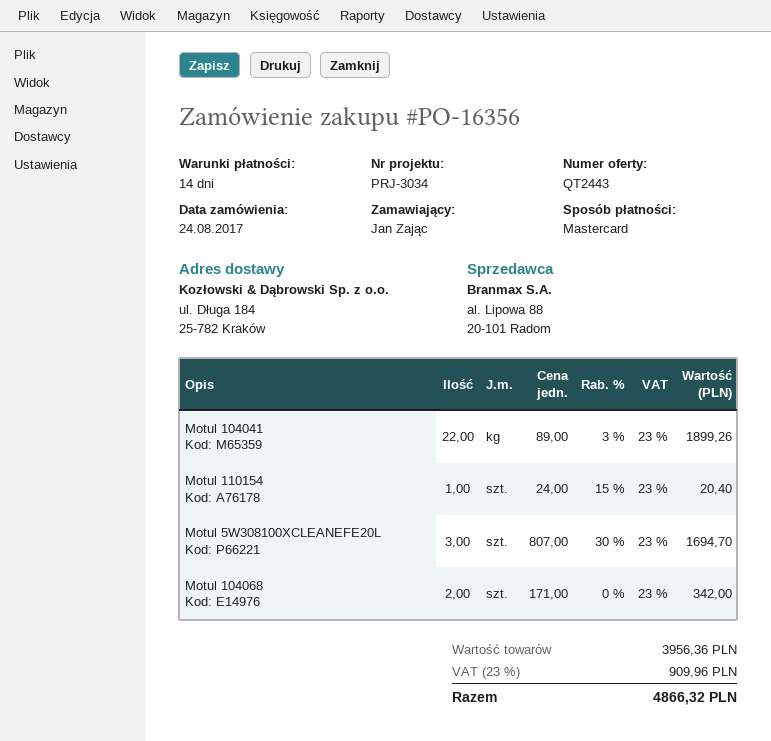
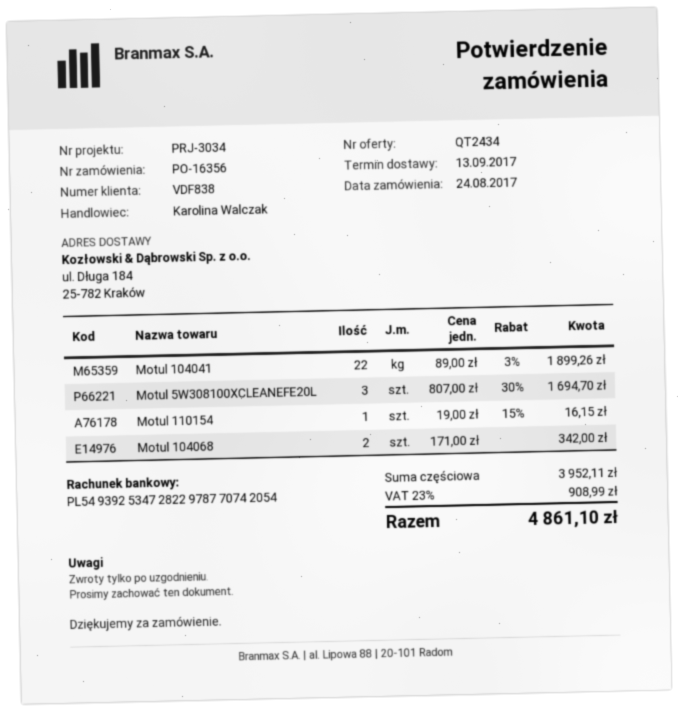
quote number: QT2443 -> QT2434
Motul 110154: 1 x 24.00 - 15% = 20.40 -> 1 x 19.00 - 15% = 16.15
subtotal: 3956.36 -> 3952.11
tax: 23% = 909.96 -> 23% = 908.99
total: 4866.32 -> 4861.10

